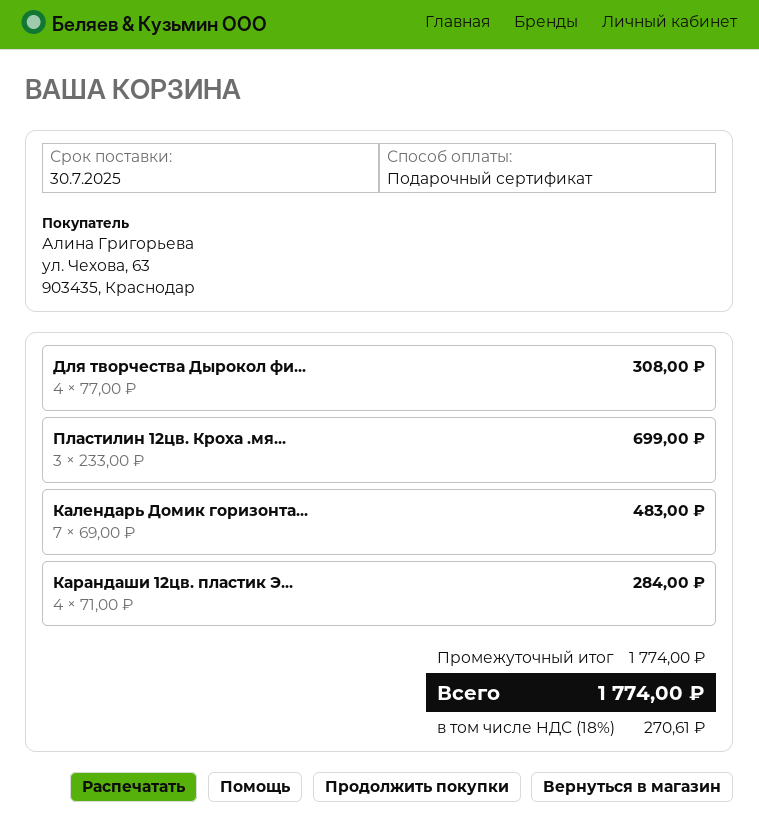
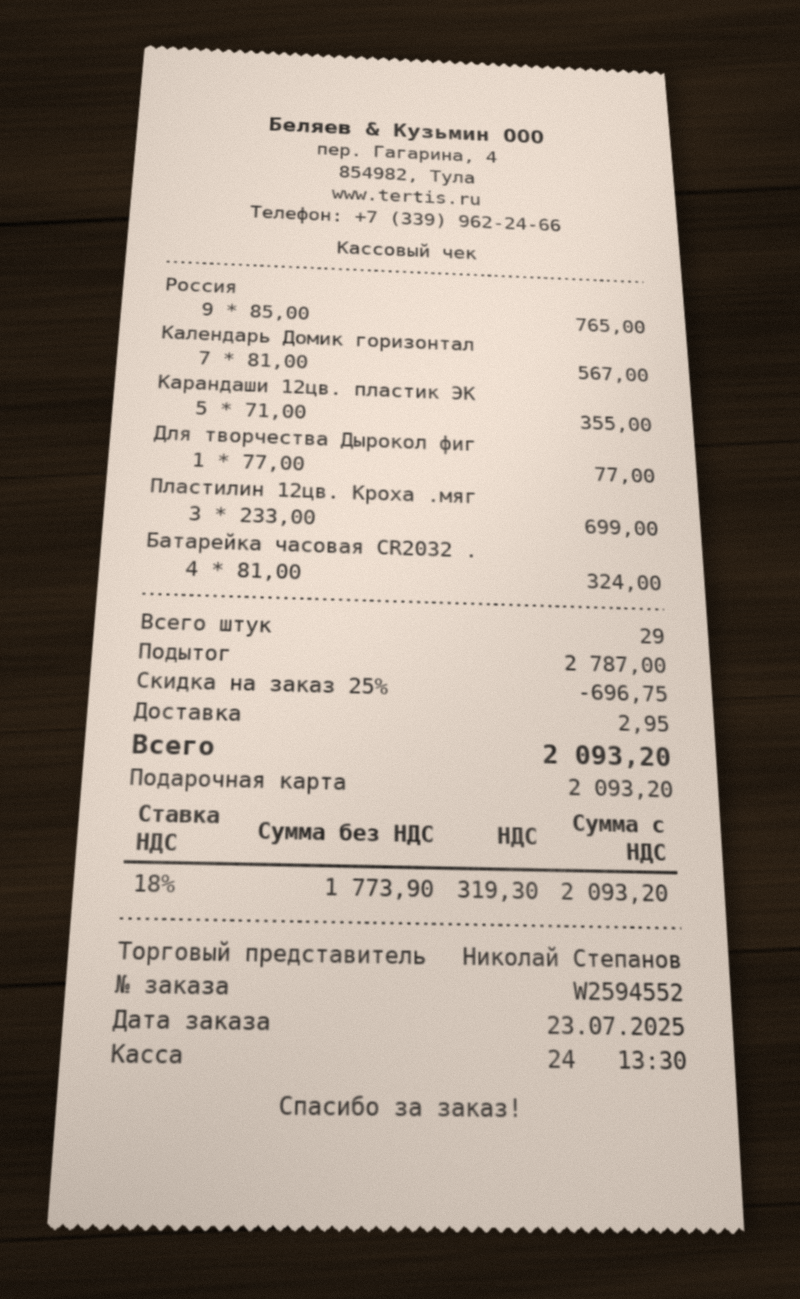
Для творчества Дырокол фи...: 4 x 77.00 = 308.00 -> 1 x 77.00 = 77.00
Календарь Домик горизонта...: 7 x 69.00 = 483.00 -> 7 x 81.00 = 567.00
Карандаши 12цв. пластик Э...: 4 x 71.00 = 284.00 -> 5 x 71.00 = 355.00
Россия: none -> 9 x 85.00 = 765.00
Батарейка часовая CR2032 .: none -> 4 x 81.00 = 324.00
subtotal: 1774.00 -> 2787.00
discount: none -> 25% = 696.75
shipping: none -> 2.95
tax: 18% = 270.61 -> 18% = 319.30
total: 1774.00 -> 2093.20

